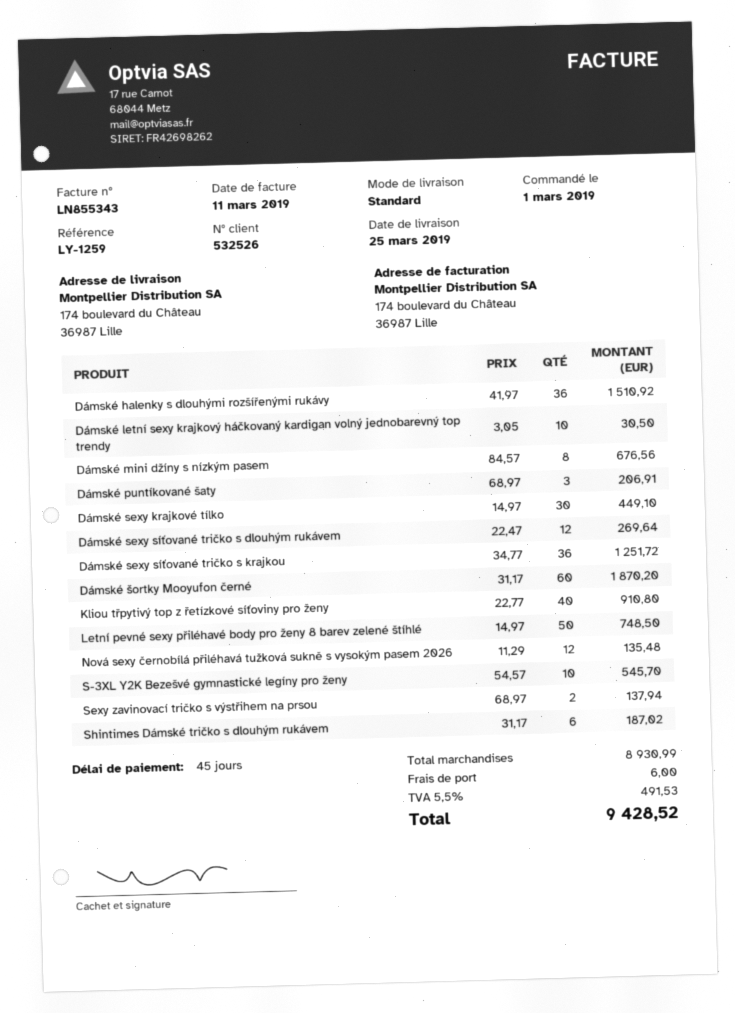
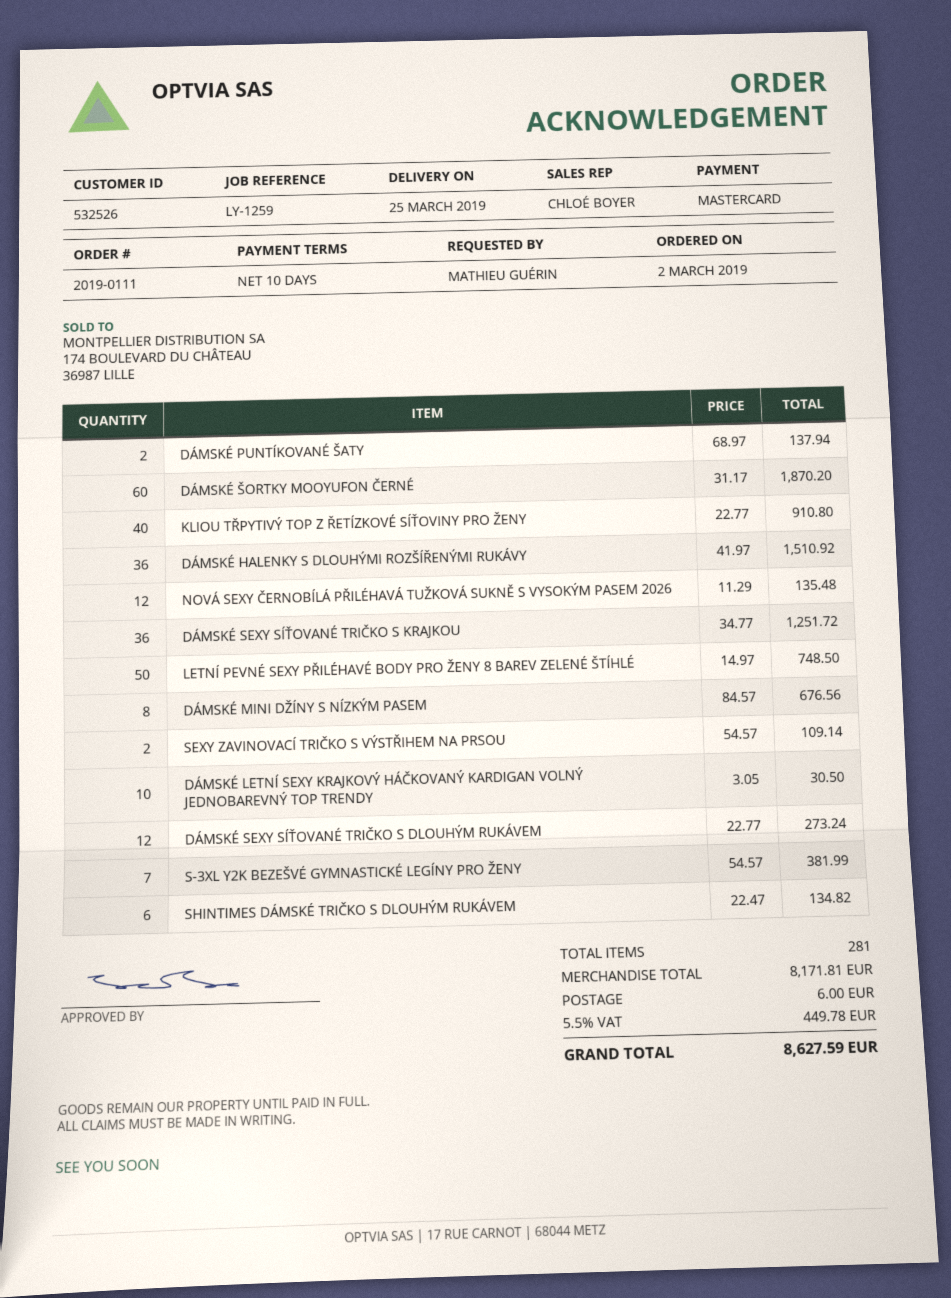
order date: 2019-03-01 -> 2019-03-02
payment terms: 45 days -> 10 days
Dámské puntíkované šaty: 3 x 68.97 = 206.91 -> 2 x 68.97 = 137.94
Dámské sexy krajkové tílko: 30 x 14.97 = 449.10 -> none
Dámské sexy síťované tričko s dlouhým rukávem: 12 x 22.47 = 269.64 -> 12 x 22.77 = 273.24
S-3XL Y2K Bezešvé gymnastické legíny pro ženy: 10 x 54.57 = 545.70 -> 7 x 54.57 = 381.99
Sexy zavinovací tričko s výstřihem na prsou: 2 x 68.97 = 137.94 -> 2 x 54.57 = 109.14
Shintimes Dámské tričko s dlouhým rukávem: 6 x 31.17 = 187.02 -> 6 x 22.47 = 134.82
subtotal: 8930.99 -> 8171.81
tax: 5.5% = 491.53 -> 5.5% = 449.78
total: 9428.52 -> 8627.59

